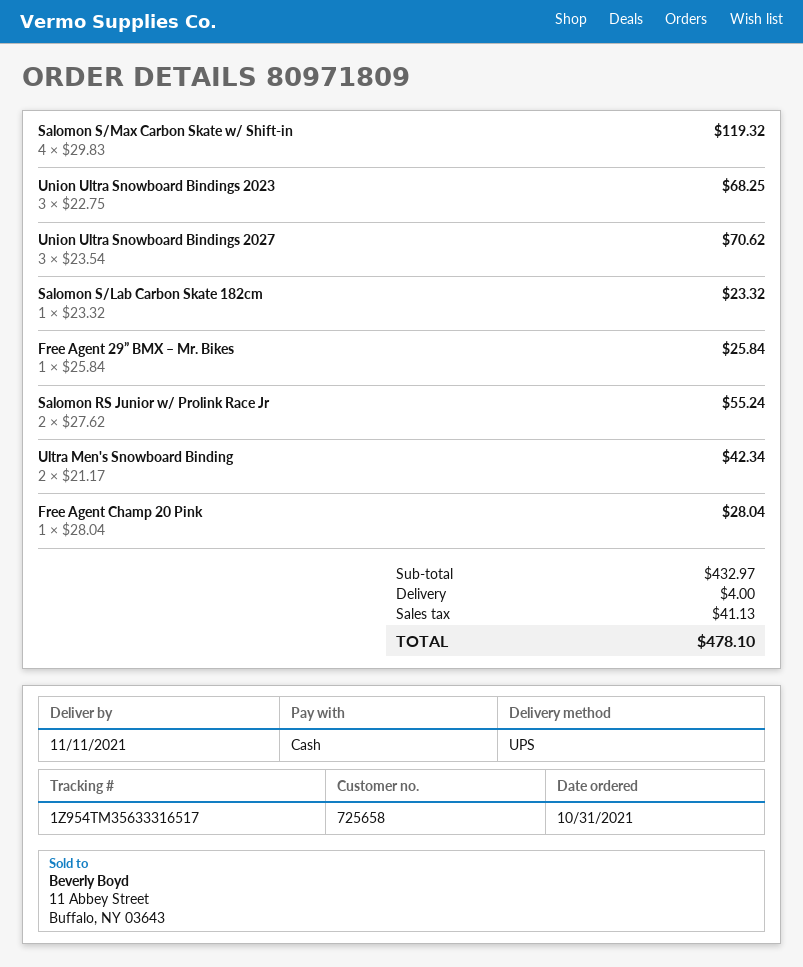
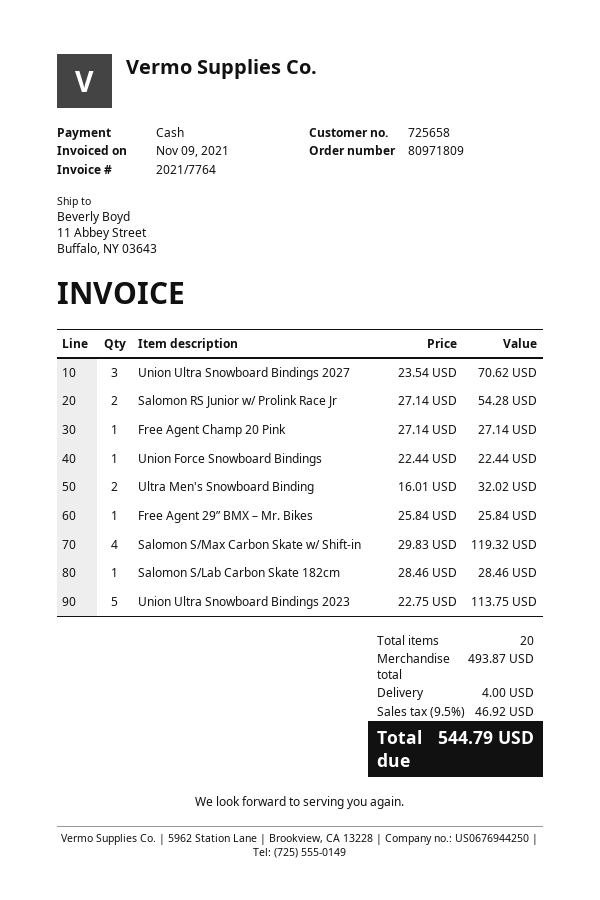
Union Ultra Snowboard Bindings 2023: 3 x 22.75 = 68.25 -> 5 x 22.75 = 113.75
Salomon S/Lab Carbon Skate 182cm: 1 x 23.32 = 23.32 -> 1 x 28.46 = 28.46
Salomon RS Junior w/ Prolink Race Jr: 2 x 27.62 = 55.24 -> 2 x 27.14 = 54.28
Ultra Men's Snowboard Binding: 2 x 21.17 = 42.34 -> 2 x 16.01 = 32.02
Free Agent Champ 20 Pink: 1 x 28.04 = 28.04 -> 1 x 27.14 = 27.14
Union Force Snowboard Bindings: none -> 1 x 22.44 = 22.44
subtotal: 432.97 -> 493.87
tax: 41.13 -> 46.92
total: 478.10 -> 544.79

